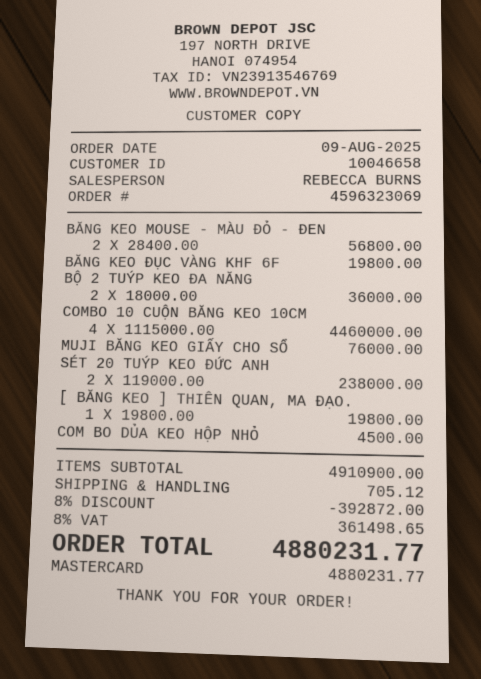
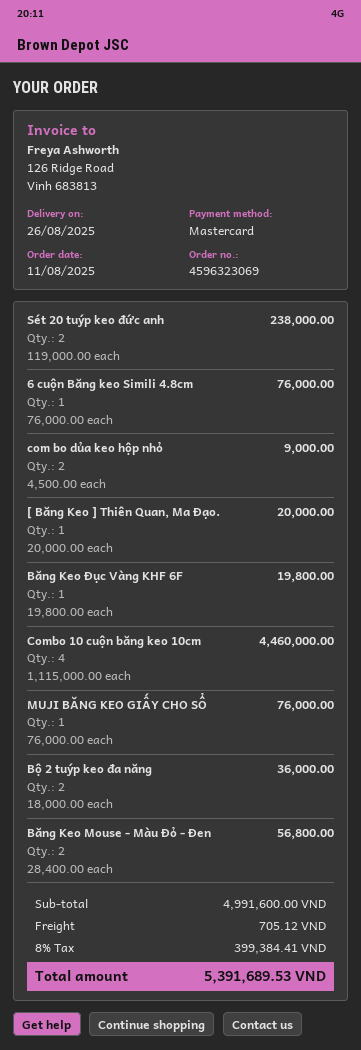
order date: 2025-08-09 -> 2025-08-11
[ BĂNG KEO ] THIÊN QUAN, MA ĐẠO.: 1 x 19800.00 = 19800.00 -> 1 x 20000.00 = 20000.00
COM BO DỦA KEO HỘP NHỎ: 1 x 4500.00 = 4500.00 -> 2 x 4500.00 = 9000.00
6 cuộn Băng keo Simili 4.8cm: none -> 1 x 76000.00 = 76000.00
subtotal: 4910900.00 -> 4991600.00
discount: 8% = 392872.00 -> none
tax: 8% = 361498.65 -> 8% = 399384.41
total: 4880231.77 -> 5391689.53

